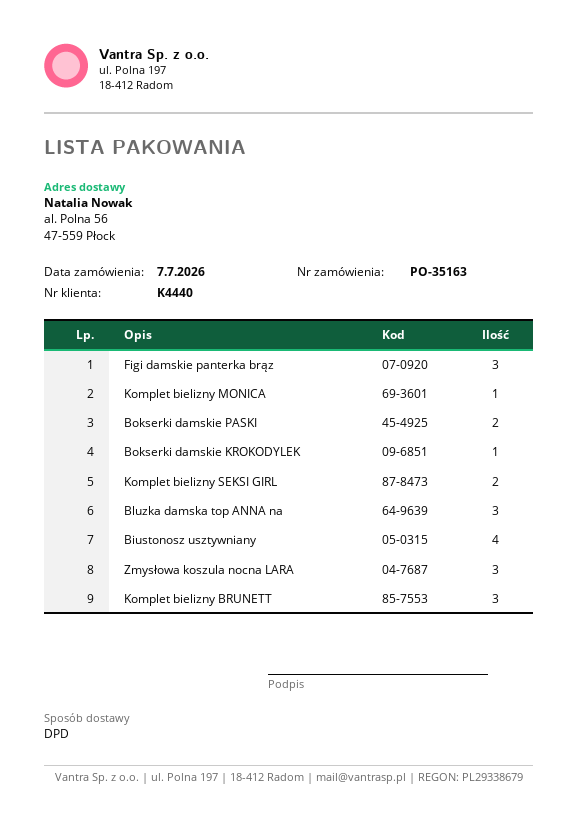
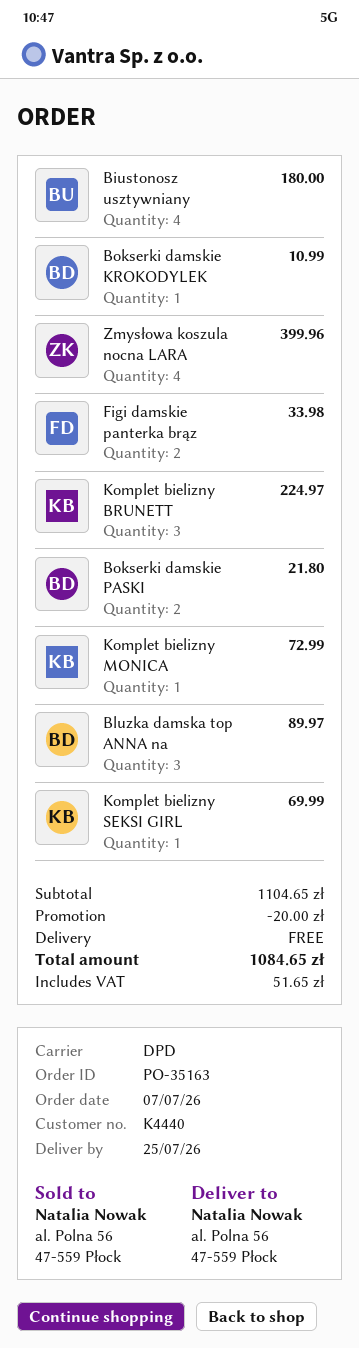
Figi damskie panterka brąz: 3 -> 2
Komplet bielizny SEKSI GIRL: 2 -> 1
Zmysłowa koszula nocna LARA: 3 -> 4

